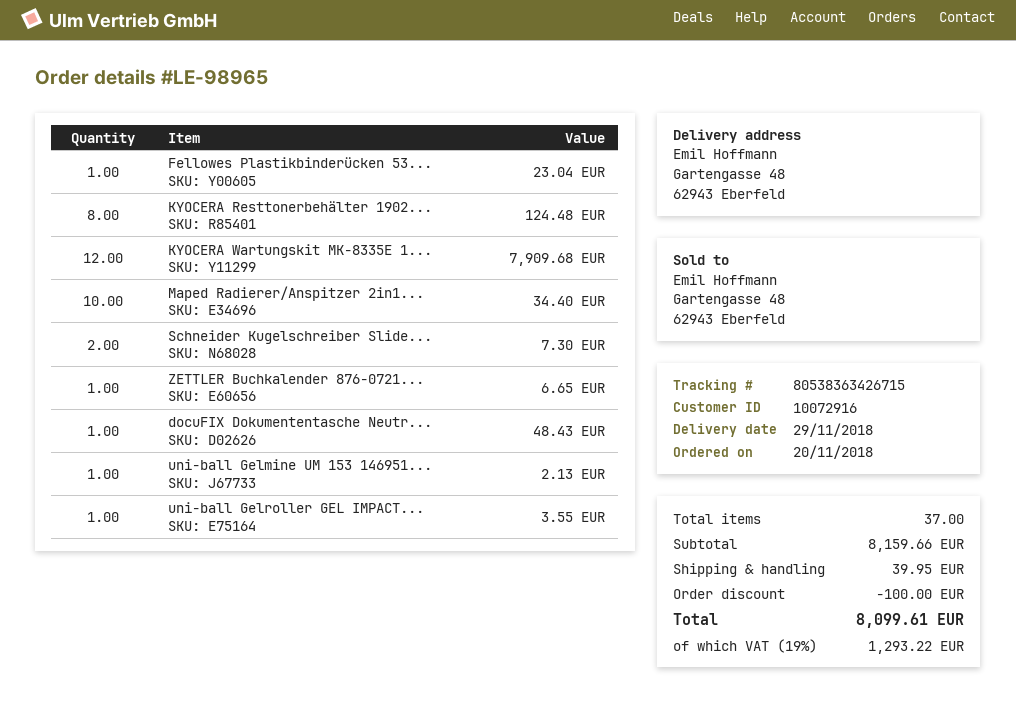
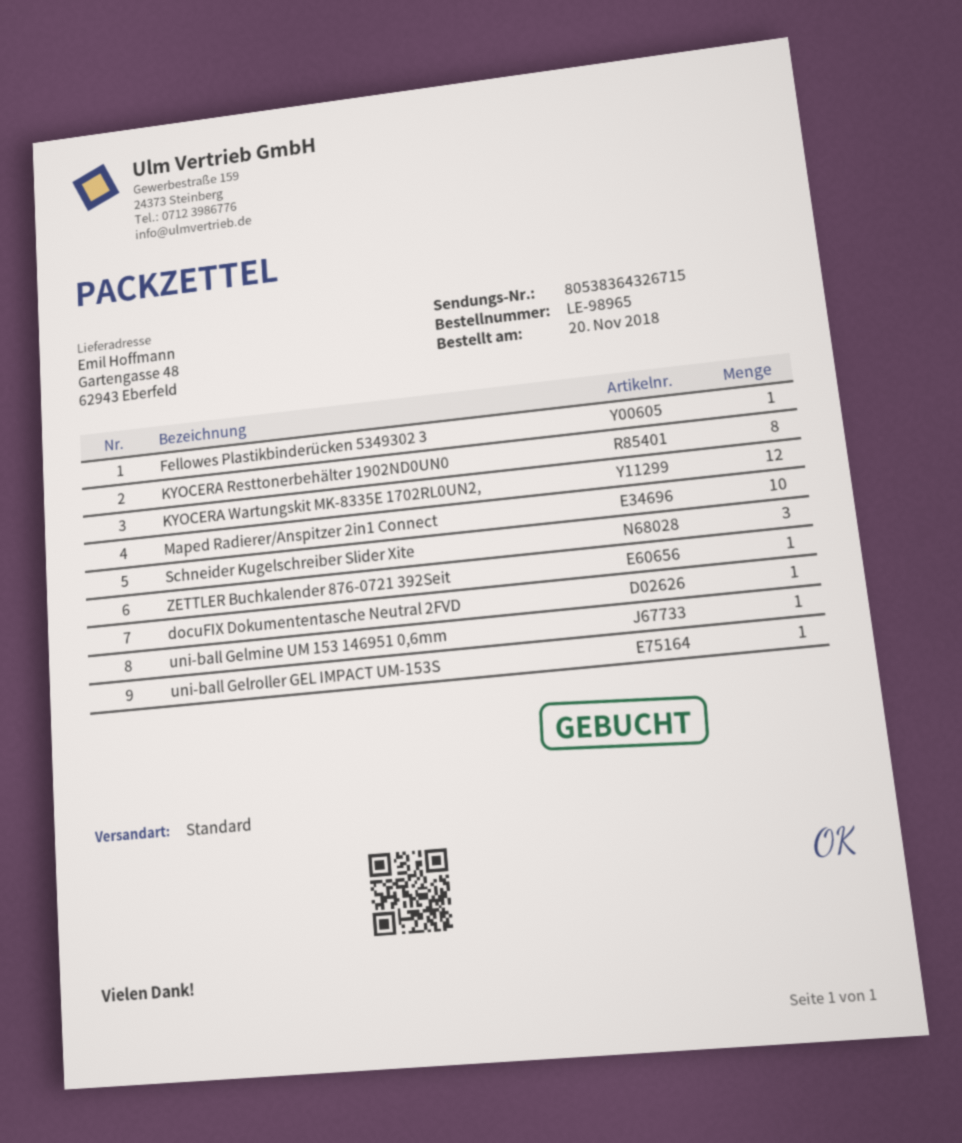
tracking number: 80538363426715 -> 80538364326715
Schneider Kugelschreiber Slide...: 2 -> 3

